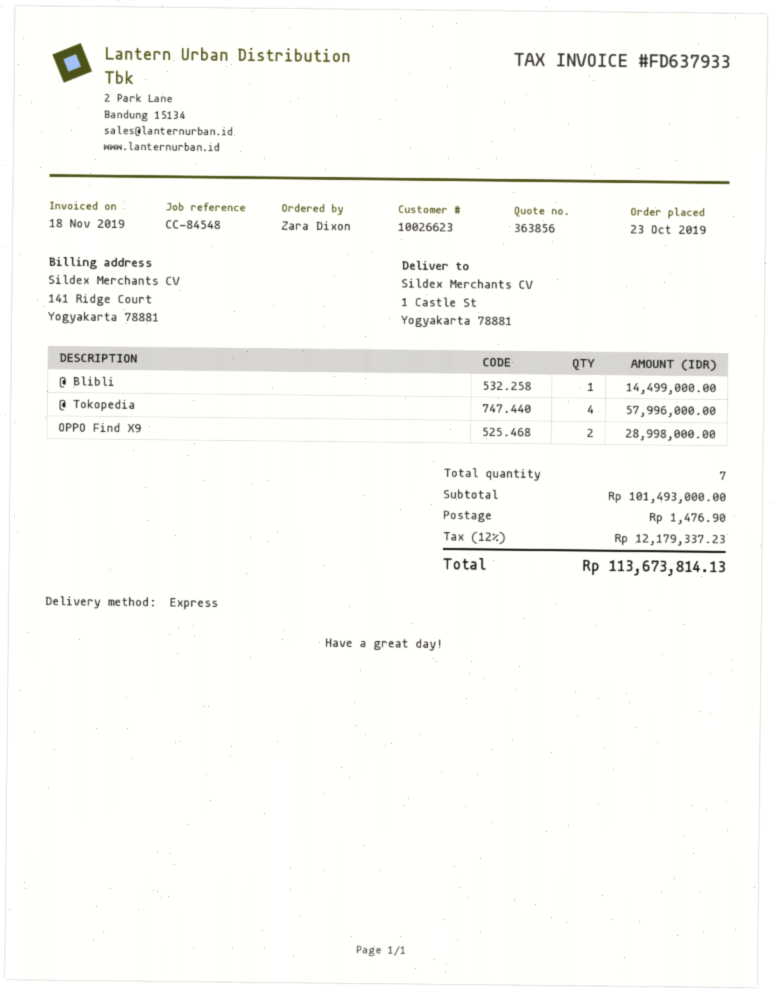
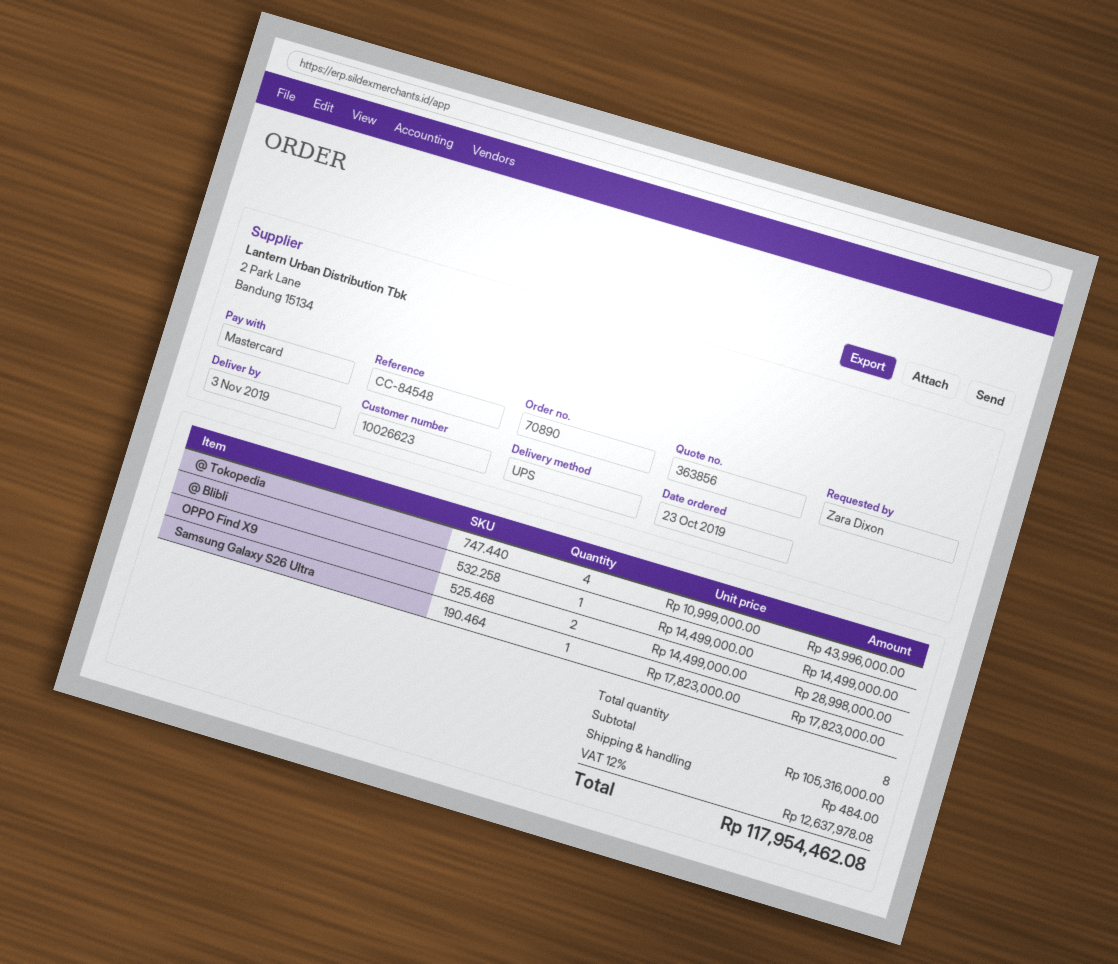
shipping method: express -> UPS
@ Tokopedia: 4 for 57996000.00 -> 4 for 43996000.00
Samsung Galaxy S26 Ultra: none -> 1 for 17823000.00
total quantity: 7 -> 8
subtotal: 101493000.00 -> 105316000.00
shipping: 1476.90 -> 484.00
tax: 12% = 12179337.23 -> 12% = 12637978.08
total: 113673814.13 -> 117954462.08

